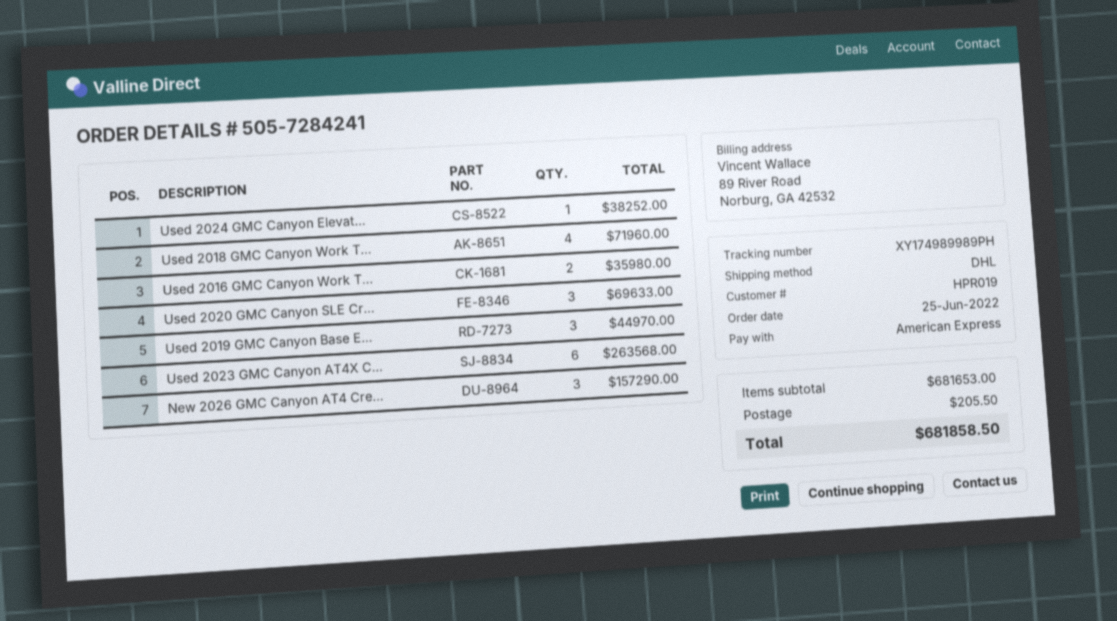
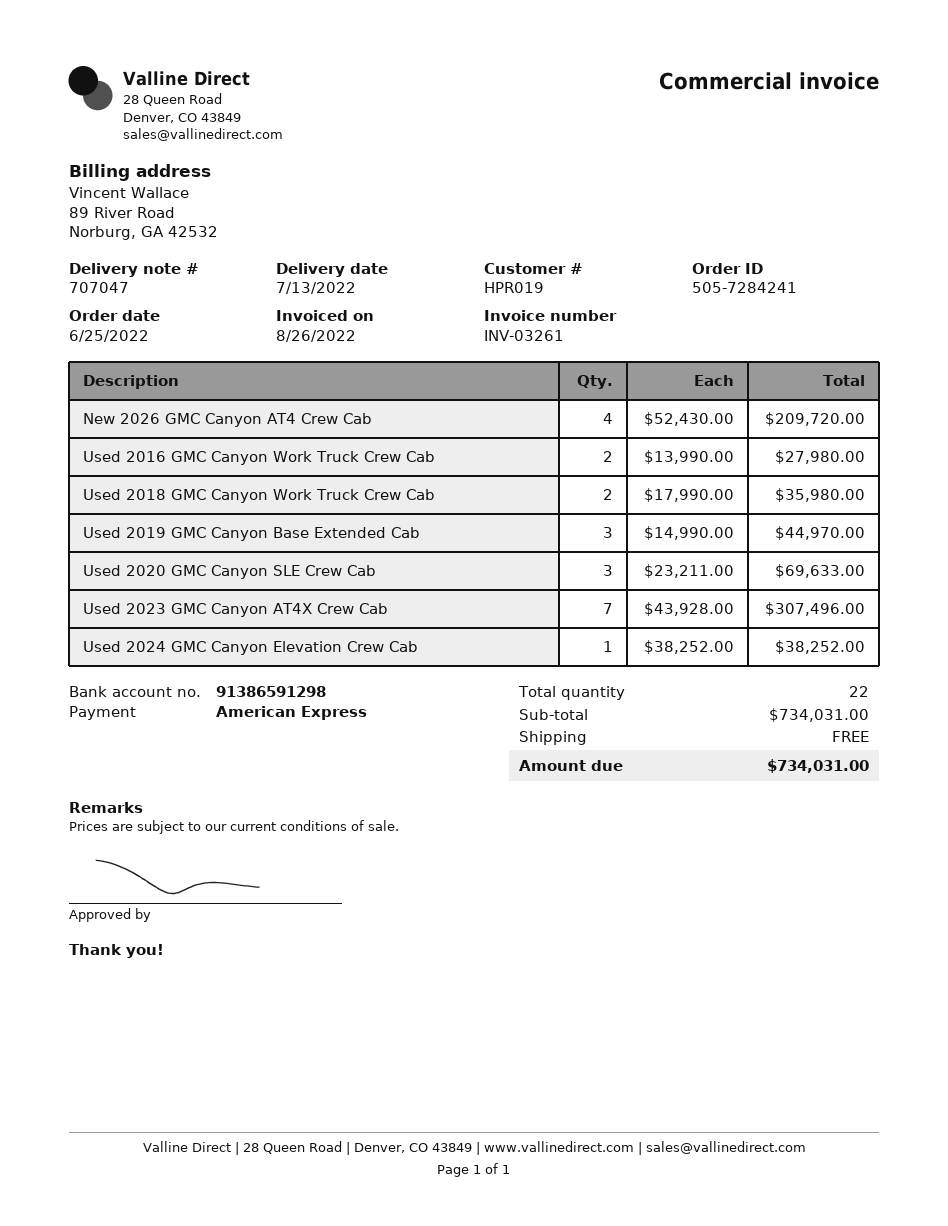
Used 2018 GMC Canyon Work T...: 4 for 71960.00 -> 2 for 35980.00
Used 2016 GMC Canyon Work T...: 2 for 35980.00 -> 2 for 27980.00
Used 2023 GMC Canyon AT4X C...: 6 for 263568.00 -> 7 for 307496.00
New 2026 GMC Canyon AT4 Cre...: 3 for 157290.00 -> 4 for 209720.00
subtotal: 681653.00 -> 734031.00
shipping: 205.50 -> 0.00
total: 681858.50 -> 734031.00

